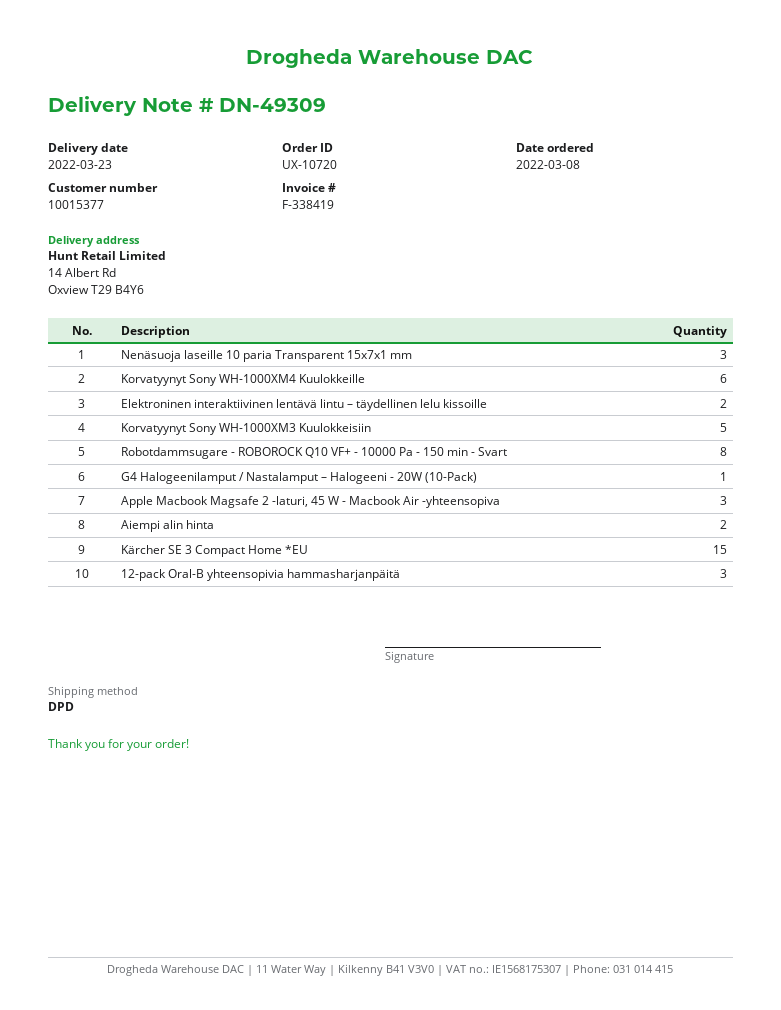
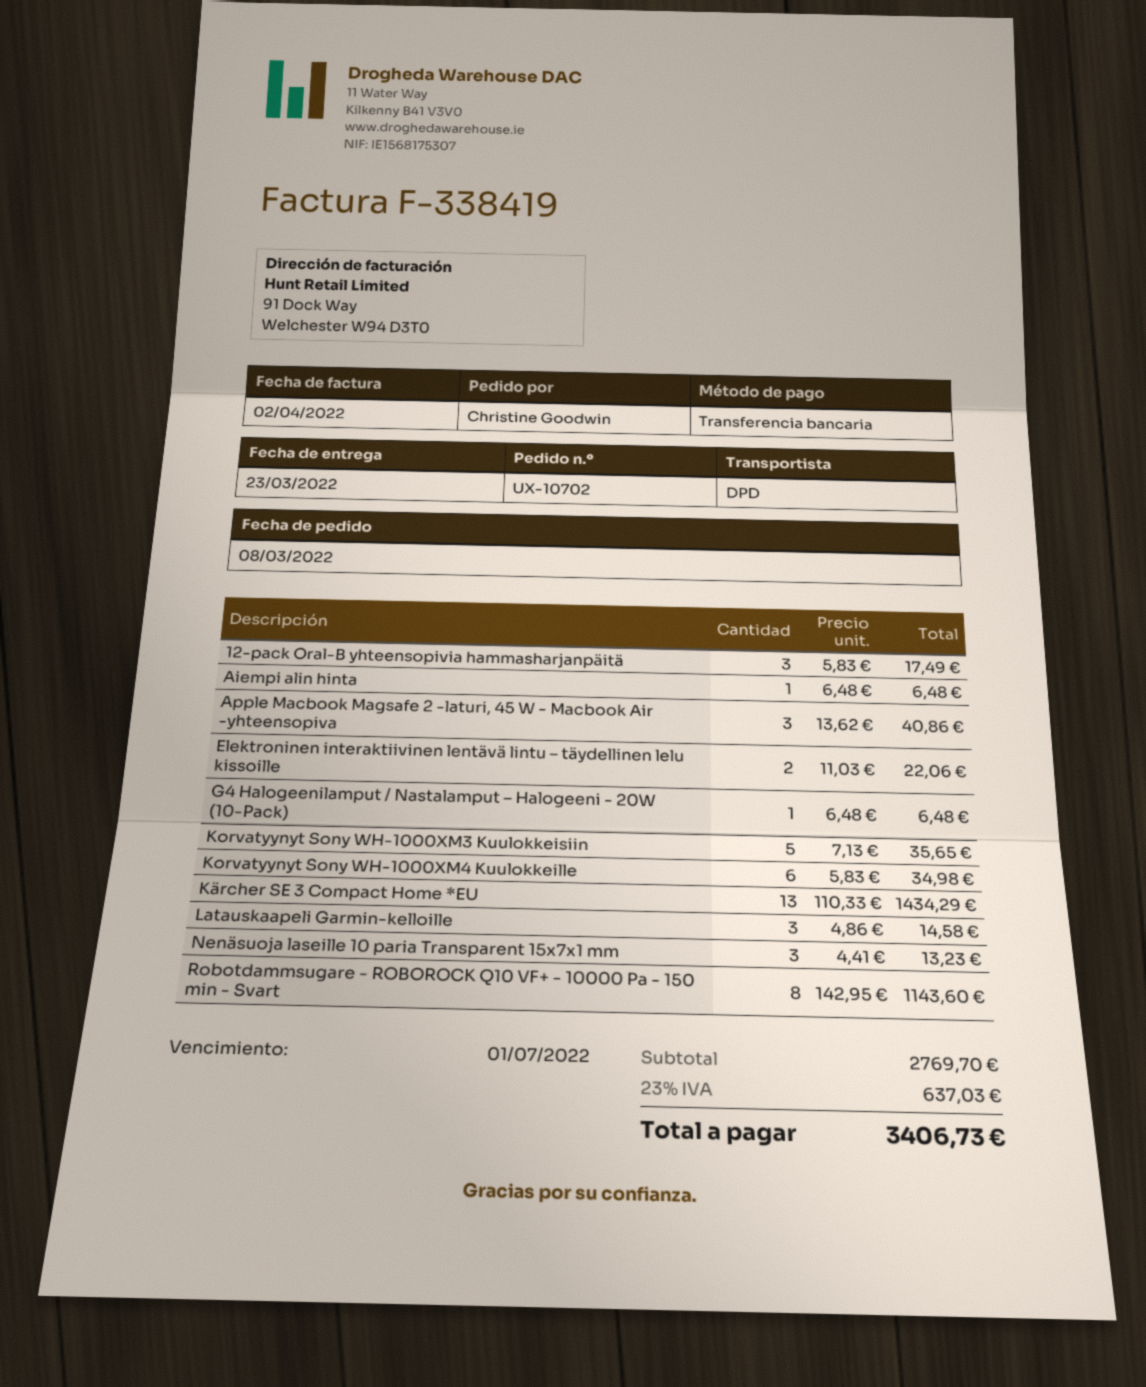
order number: UX-10720 -> UX-10702
Aiempi alin hinta: 2 -> 1
Kärcher SE 3 Compact Home *EU: 15 -> 13
Latauskaapeli Garmin-kelloille: none -> 3

